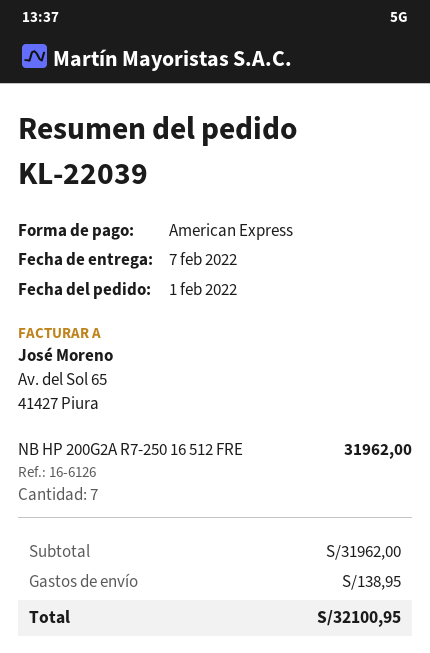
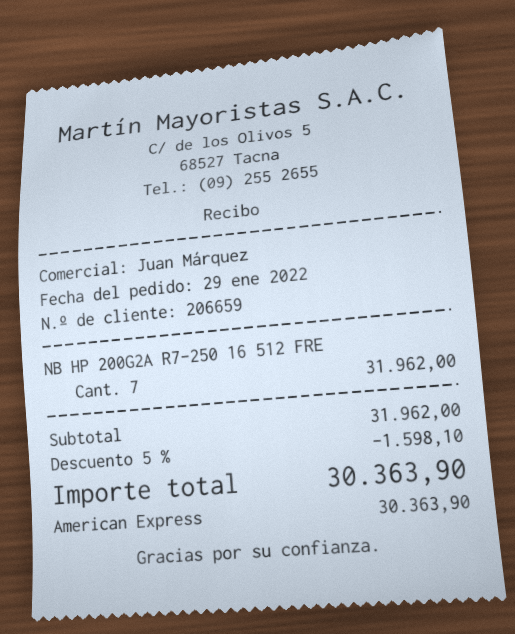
order date: 2022-02-01 -> 2022-01-29
discount: none -> 5% = 1598.10
shipping: 138.95 -> none
total: 32100.95 -> 30363.90

